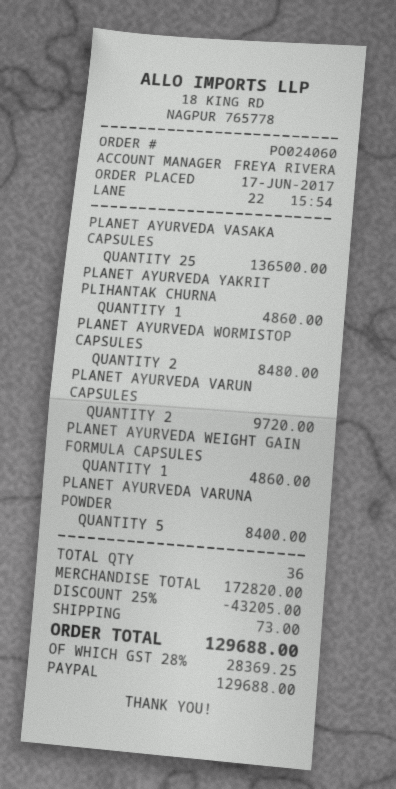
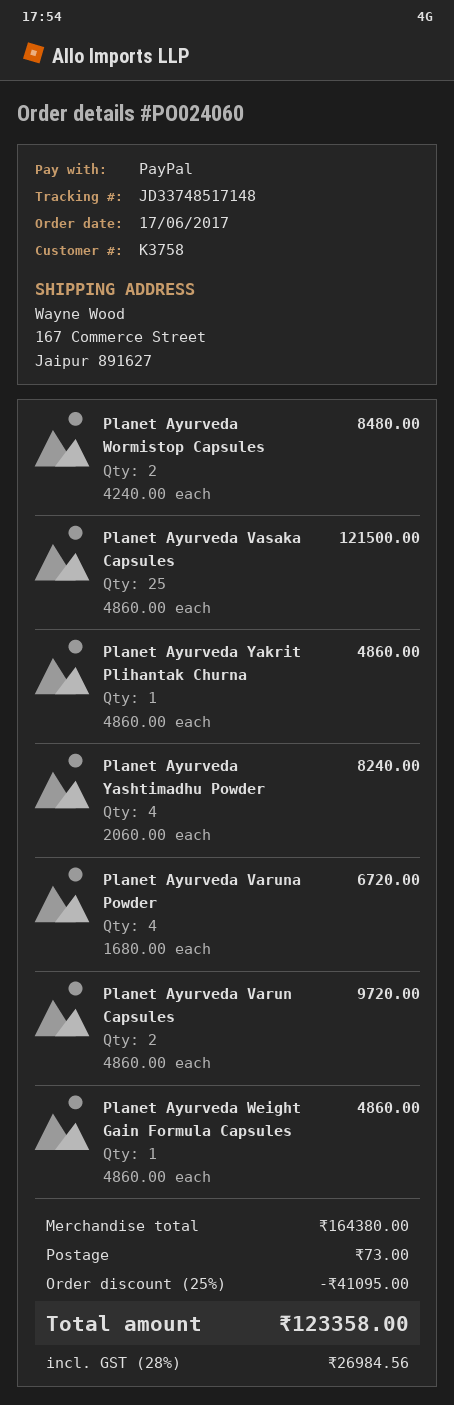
PLANET AYURVEDA VASAKA CAPSULES: 25 for 136500.00 -> 25 for 121500.00
PLANET AYURVEDA VARUNA POWDER: 5 for 8400.00 -> 4 for 6720.00
Planet Ayurveda Yashtimadhu Powder: none -> 4 for 8240.00
subtotal: 172820.00 -> 164380.00
discount: 25% = 43205.00 -> 25% = 41095.00
tax: 28% = 28369.25 -> 28% = 26984.56
total: 129688.00 -> 123358.00

